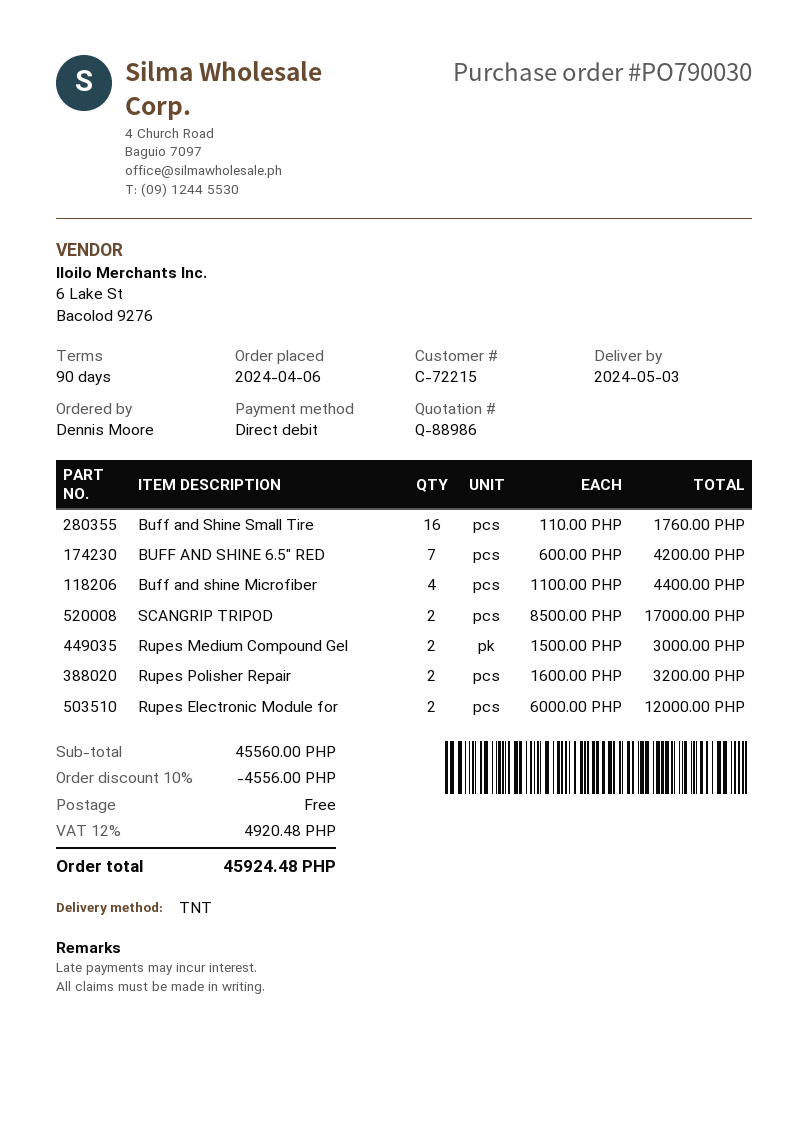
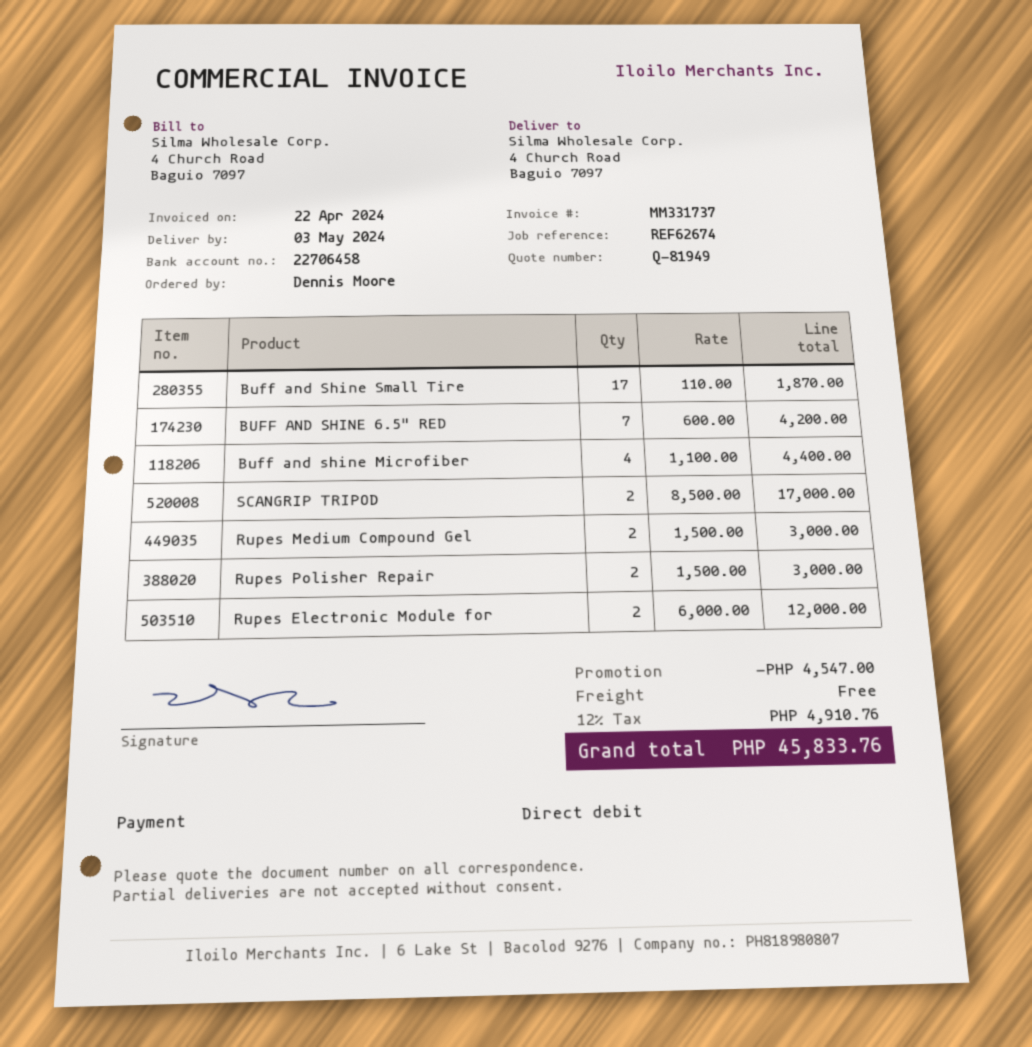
quote number: Q-88986 -> Q-81949
Buff and Shine Small Tire: 16 x 110.00 = 1760.00 -> 17 x 110.00 = 1870.00
Rupes Polisher Repair: 2 x 1600.00 = 3200.00 -> 2 x 1500.00 = 3000.00
discount: 4556.00 -> 4547.00
tax: 12% = 4920.48 -> 12% = 4910.76
total: 45924.48 -> 45833.76

